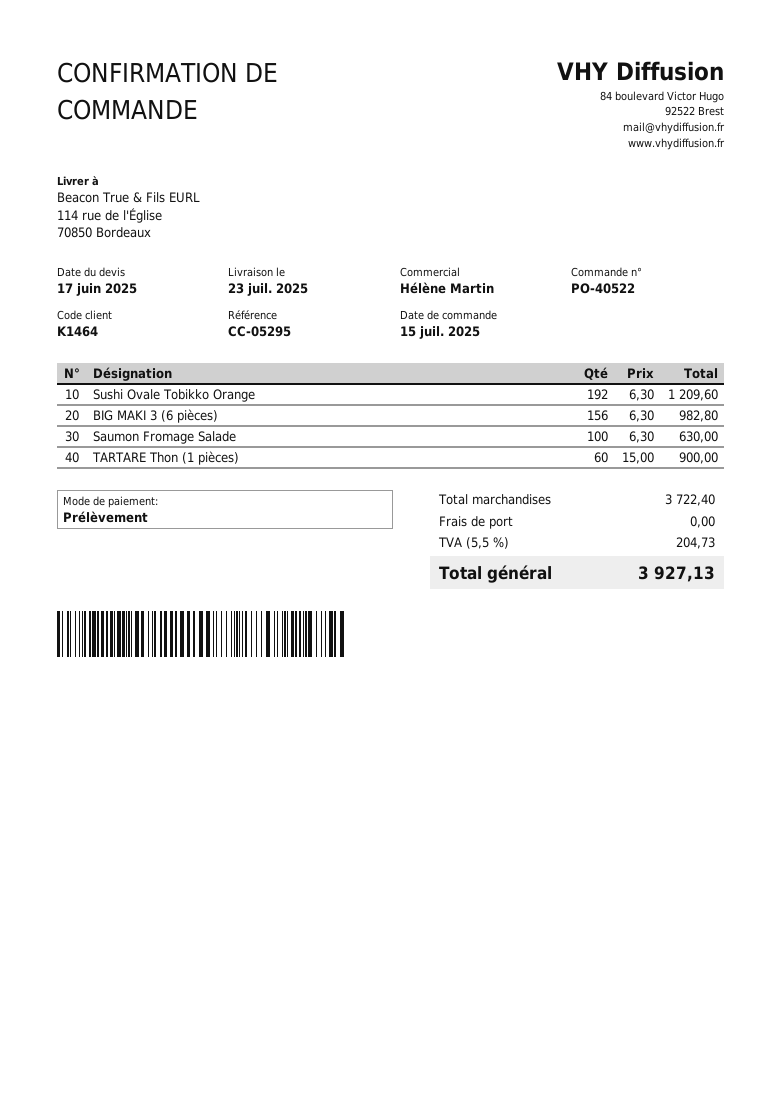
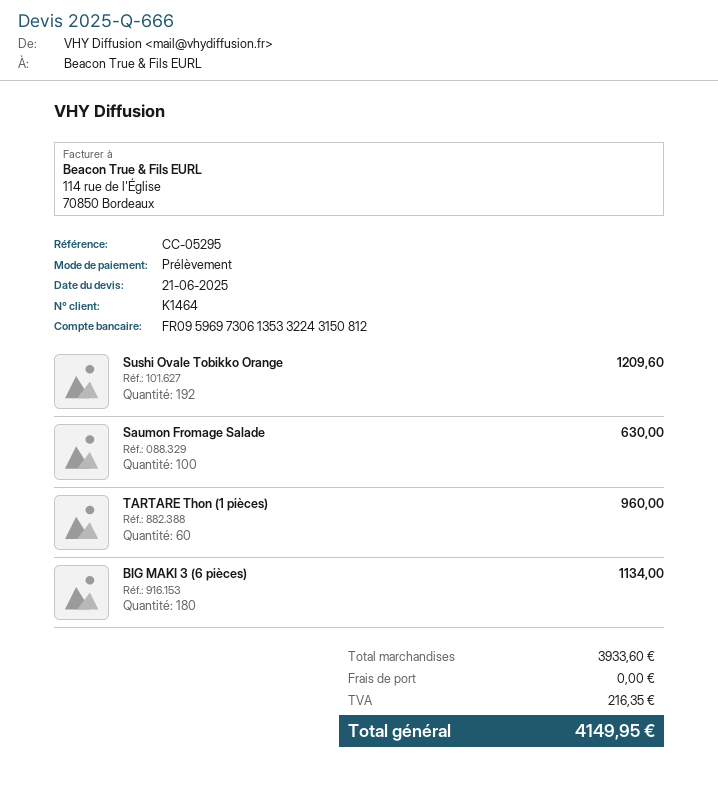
quote date: 2025-06-17 -> 2025-06-21
BIG MAKI 3 (6 pièces): 156 for 982.80 -> 180 for 1134.00
TARTARE Thon (1 pièces): 60 for 900.00 -> 60 for 960.00
subtotal: 3722.40 -> 3933.60
tax: 204.73 -> 216.35
total: 3927.13 -> 4149.95

